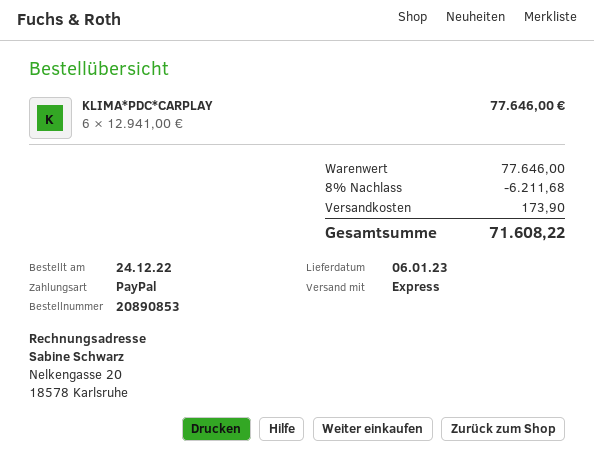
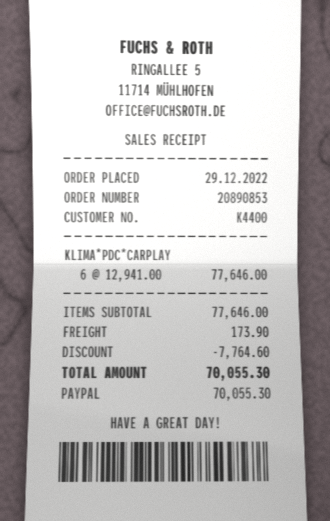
order date: 2022-12-24 -> 2022-12-29
discount: 6211.68 -> 7764.60
total: 71608.22 -> 70055.30

